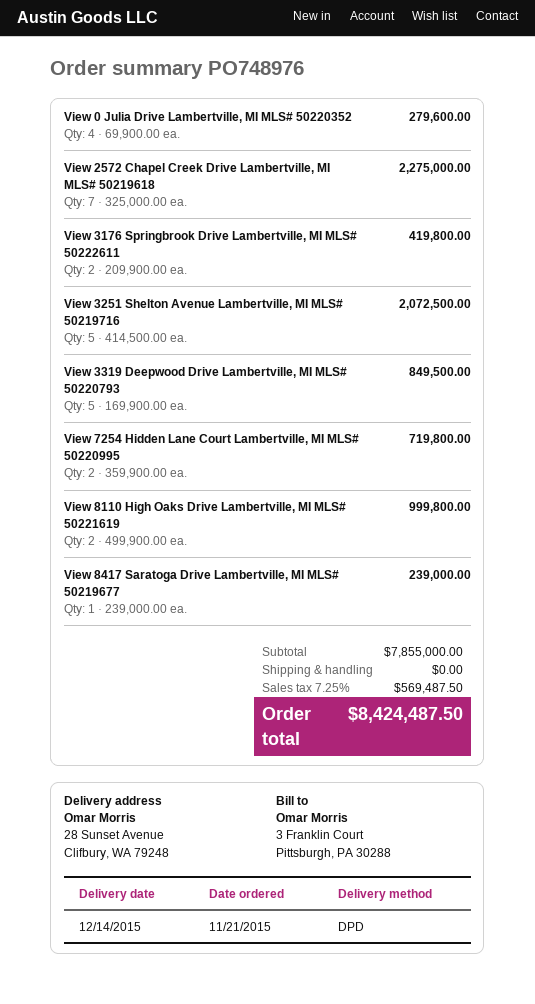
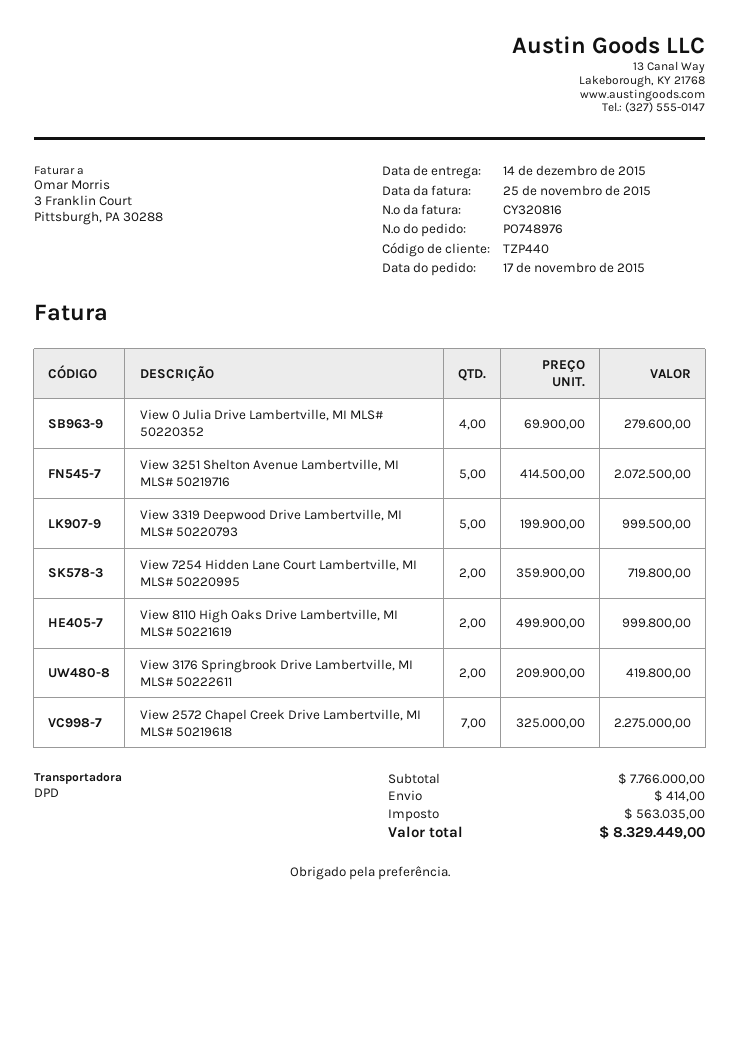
order date: 2015-11-21 -> 2015-11-17
View 3319 Deepwood Drive Lambertville, MI MLS# 50220793: 5 x 169900.00 = 849500.00 -> 5 x 199900.00 = 999500.00
View 8417 Saratoga Drive Lambertville, MI MLS# 50219677: 1 x 239000.00 = 239000.00 -> none
subtotal: 7855000.00 -> 7766000.00
shipping: 0.00 -> 414.00
tax: 569487.50 -> 563035.00
total: 8424487.50 -> 8329449.00

